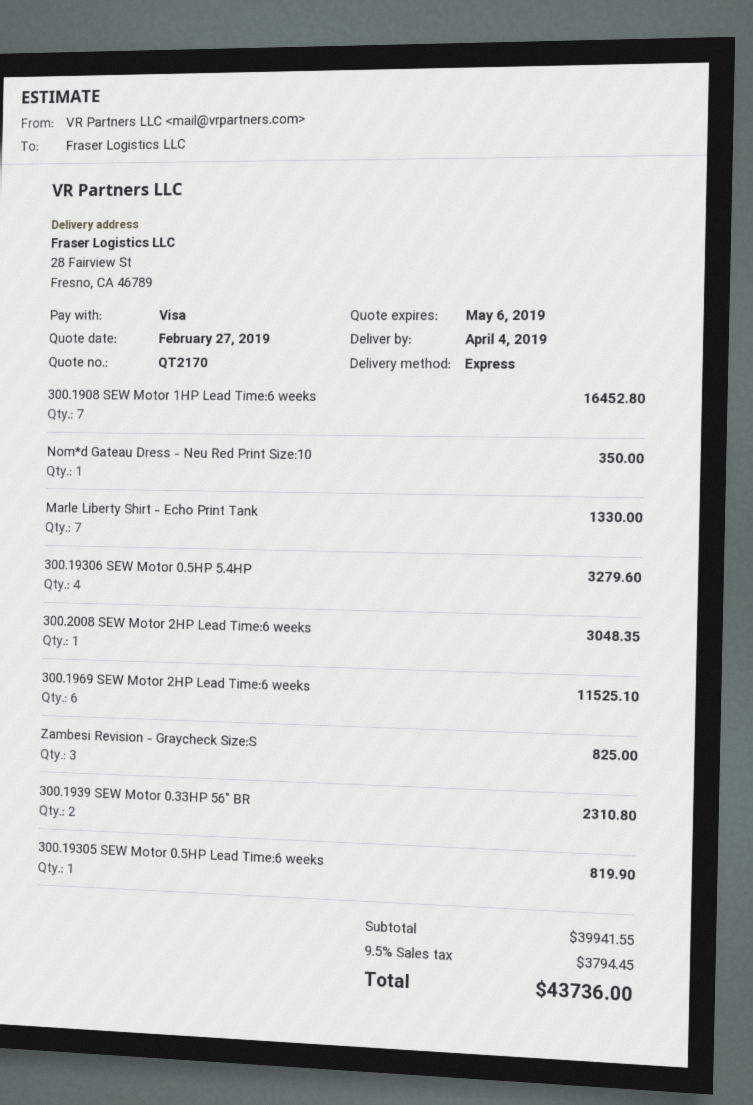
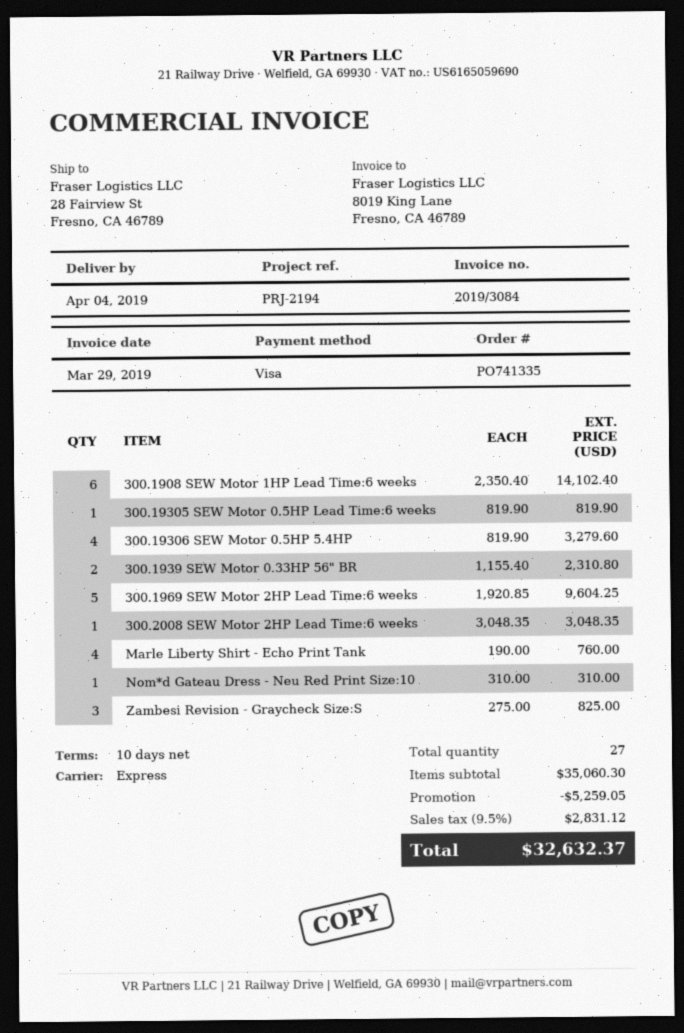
300.1908 SEW Motor 1HP Lead Time:6 weeks: 7 for 16452.80 -> 6 for 14102.40
Nom*d Gateau Dress - Neu Red Print Size:10: 1 for 350.00 -> 1 for 310.00
Marle Liberty Shirt - Echo Print Tank: 7 for 1330.00 -> 4 for 760.00
300.1969 SEW Motor 2HP Lead Time:6 weeks: 6 for 11525.10 -> 5 for 9604.25
subtotal: 39941.55 -> 35060.30
discount: none -> 5259.05
tax: 9.5% = 3794.45 -> 9.5% = 2831.12
total: 43736.00 -> 32632.37

